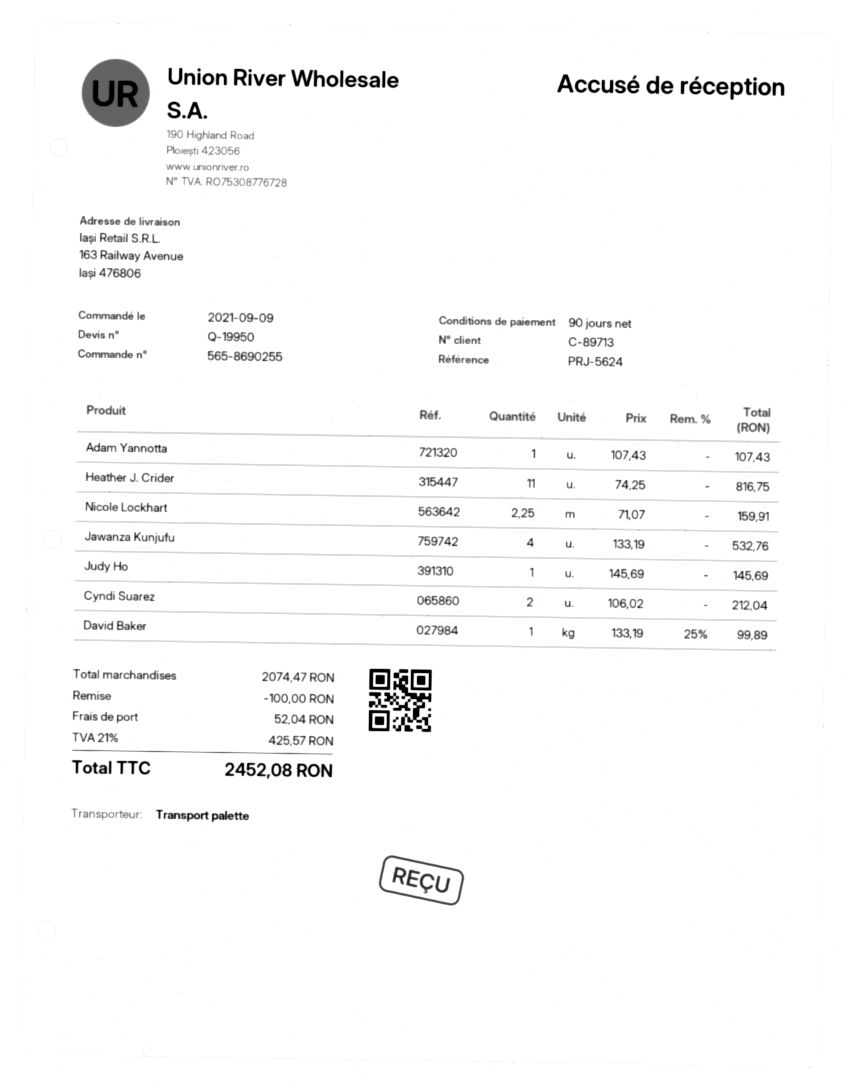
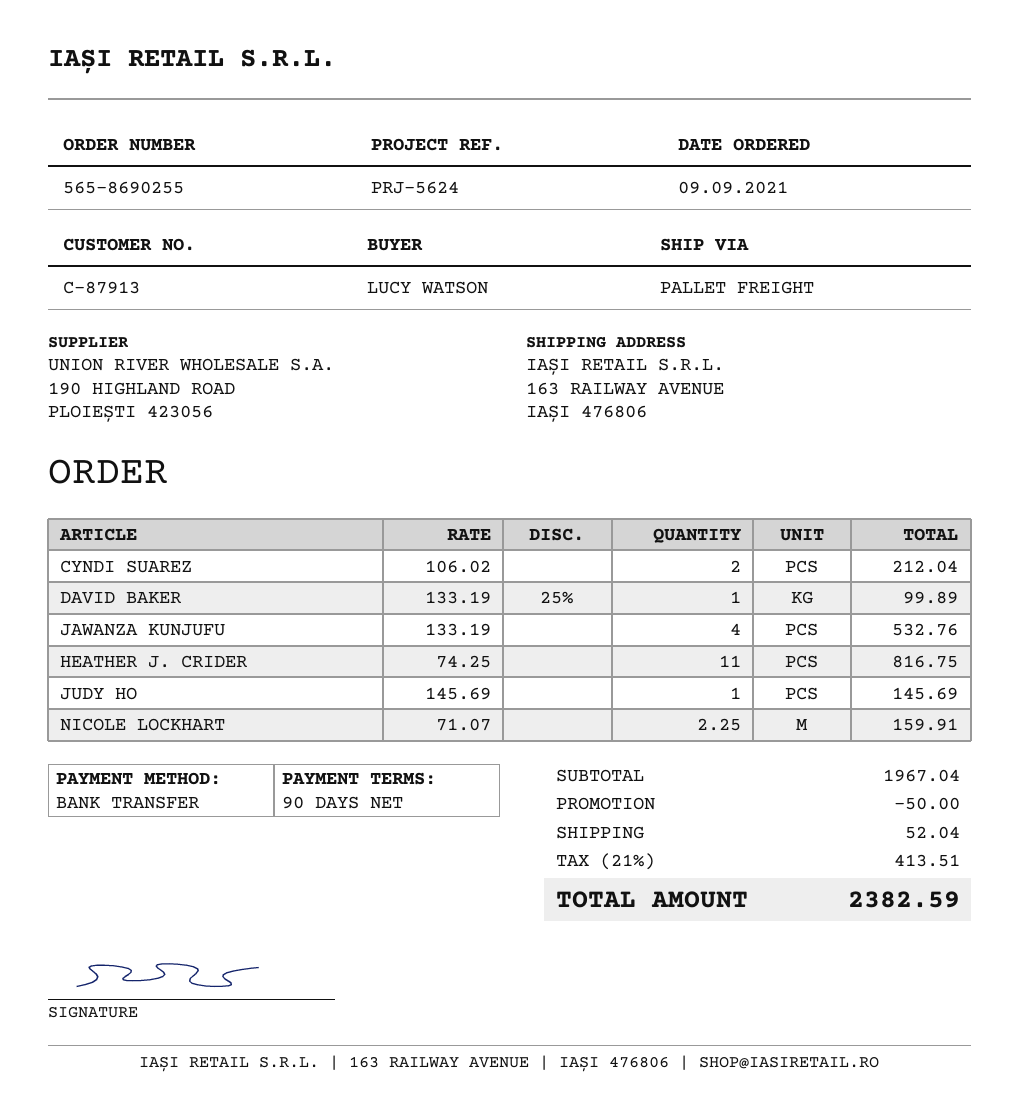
customer number: C-89713 -> C-87913
Adam Yannotta: 1 x 107.43 = 107.43 -> none
subtotal: 2074.47 -> 1967.04
discount: 100.00 -> 50.00
tax: 21% = 425.57 -> 21% = 413.51
total: 2452.08 -> 2382.59

